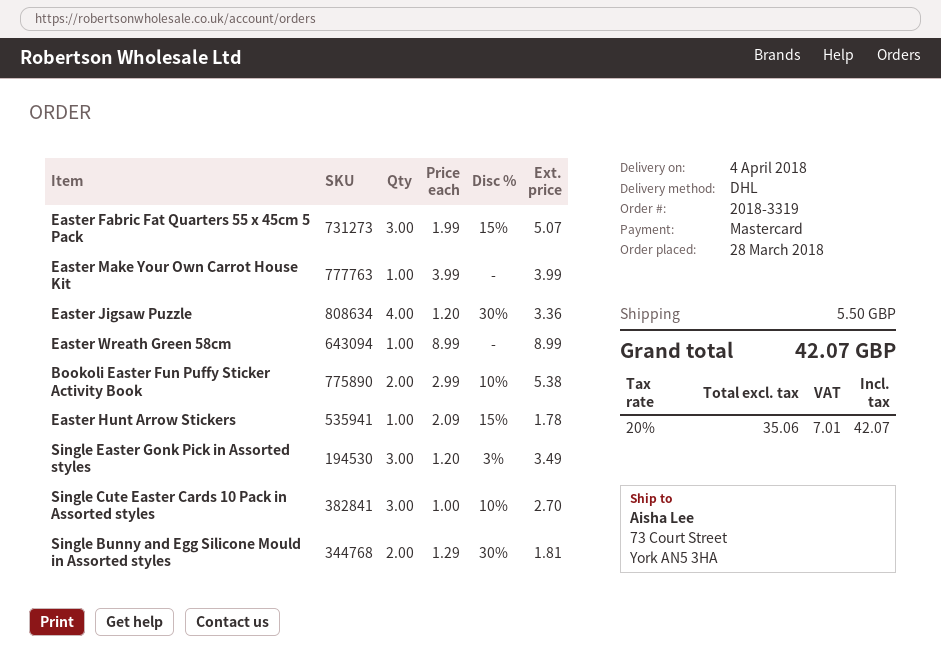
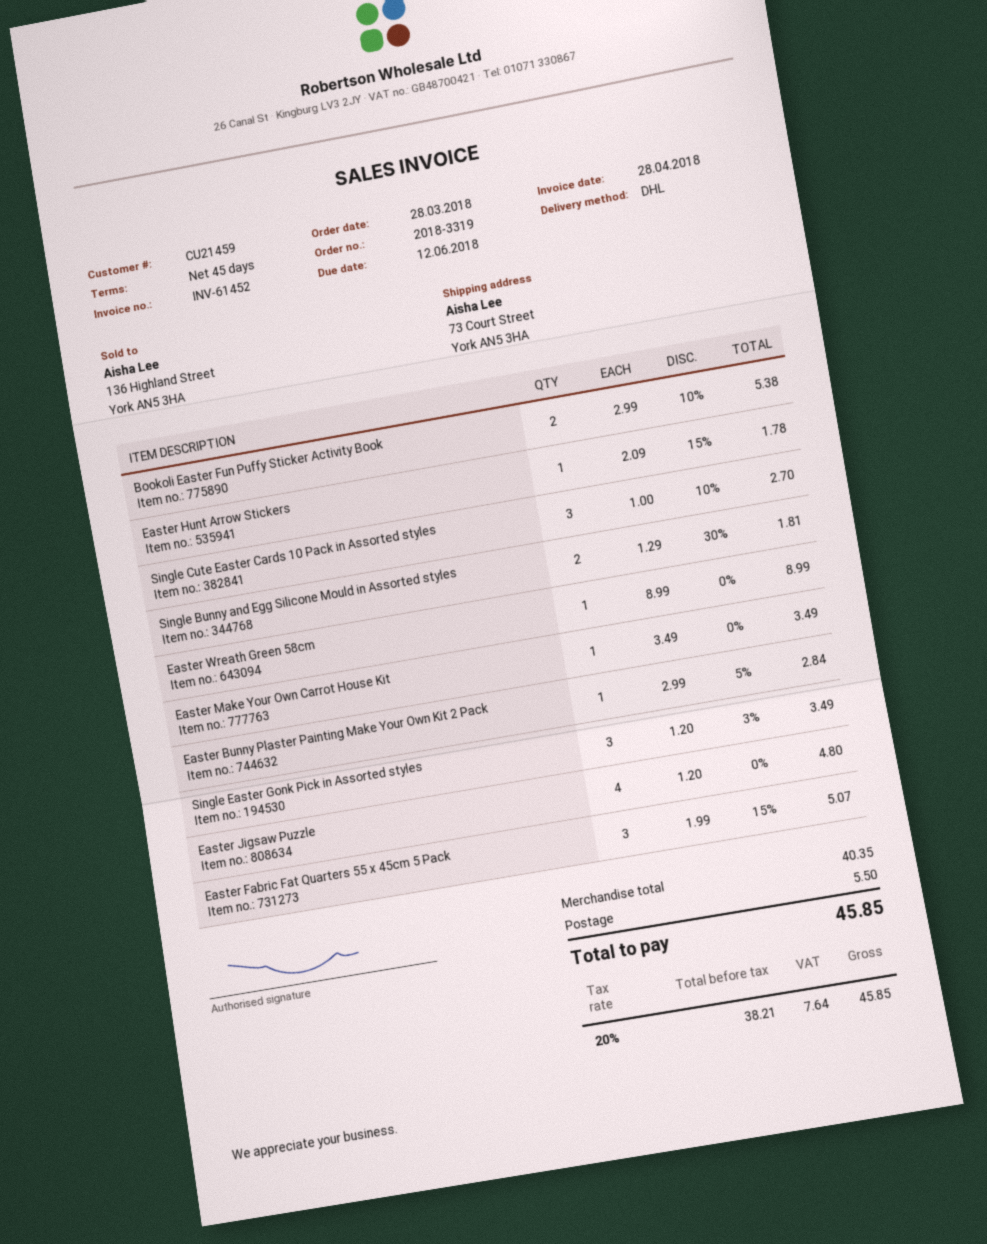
Easter Make Your Own Carrot House Kit: 1 x 3.99 = 3.99 -> 1 x 3.49 = 3.49
Easter Jigsaw Puzzle: 4 x 1.20 - 30% = 3.36 -> 4 x 1.20 = 4.80
Easter Bunny Plaster Painting Make Your Own Kit 2 Pack: none -> 1 x 2.99 - 5% = 2.84
net: 35.06 -> 38.21
tax: 20% = 7.01 -> 20% = 7.64
total: 42.07 -> 45.85

